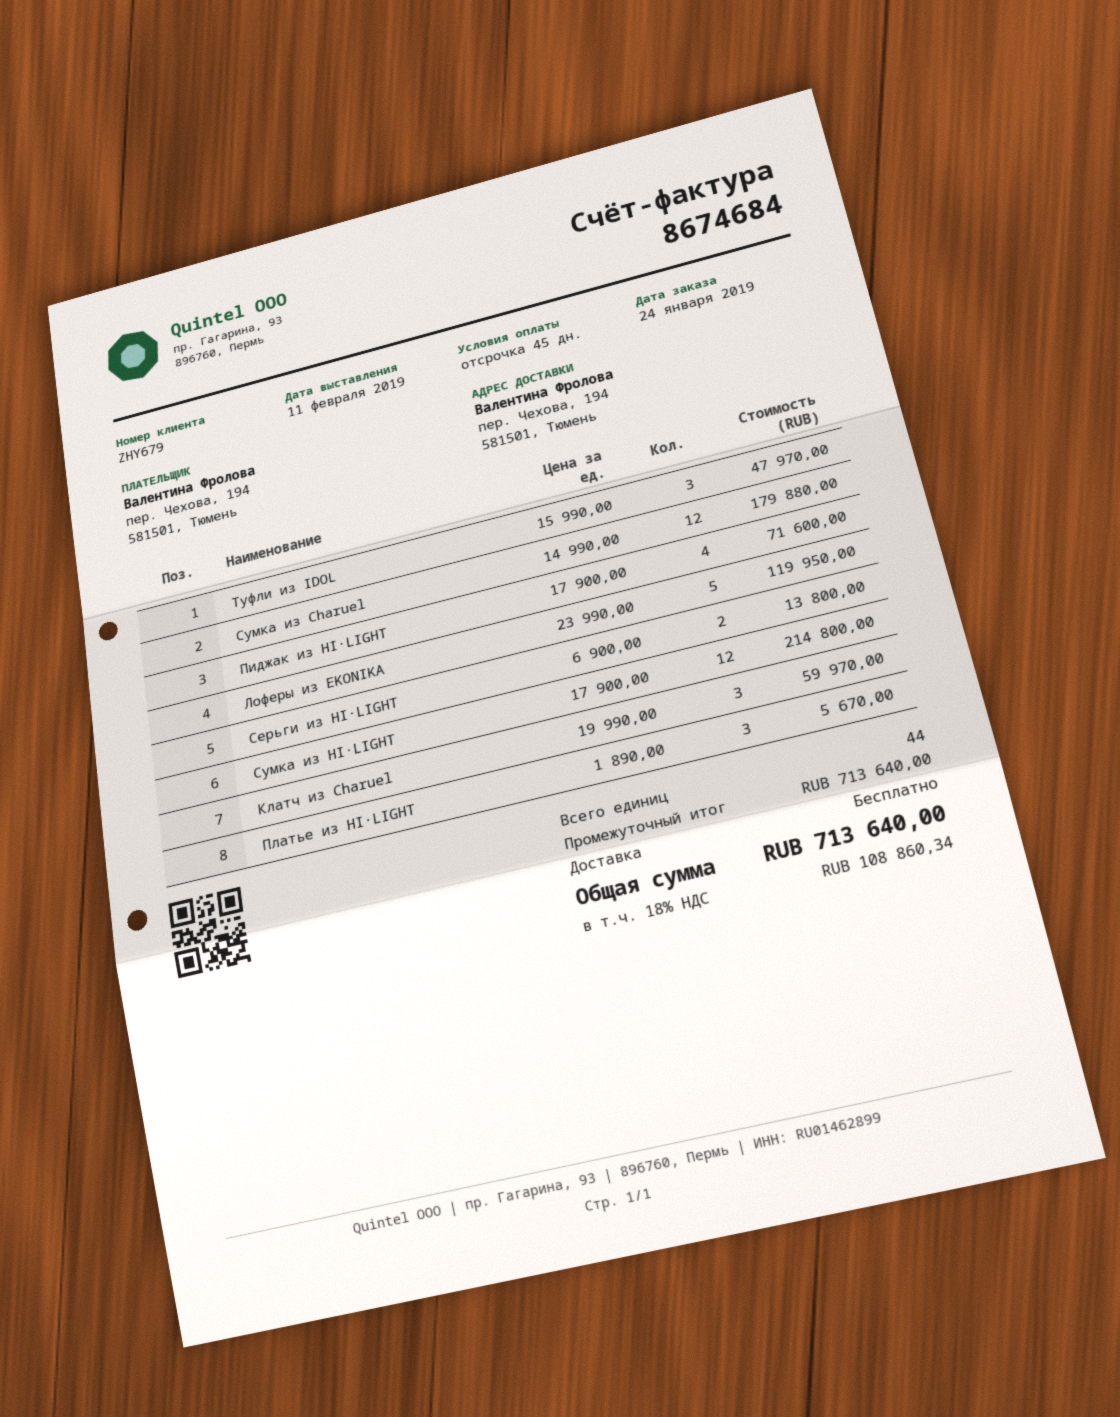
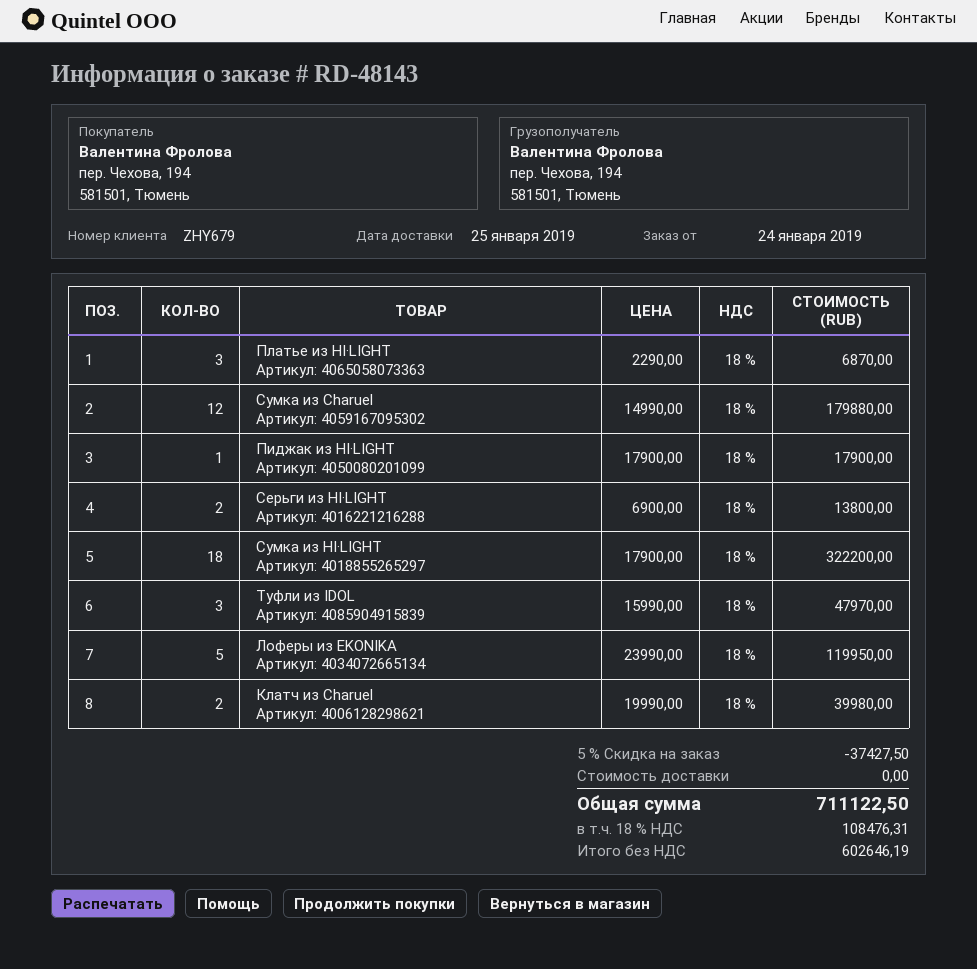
Пиджак из HI·LIGHT: 4 x 17900.00 = 71600.00 -> 1 x 17900.00 = 17900.00
Сумка из HI·LIGHT: 12 x 17900.00 = 214800.00 -> 18 x 17900.00 = 322200.00
Клатч из Charuel: 3 x 19990.00 = 59970.00 -> 2 x 19990.00 = 39980.00
Платье из HI·LIGHT: 3 x 1890.00 = 5670.00 -> 3 x 2290.00 = 6870.00
discount: none -> 5% = 37427.50
tax: 18% = 108860.34 -> 18% = 108476.31
total: 713640.00 -> 711122.50

